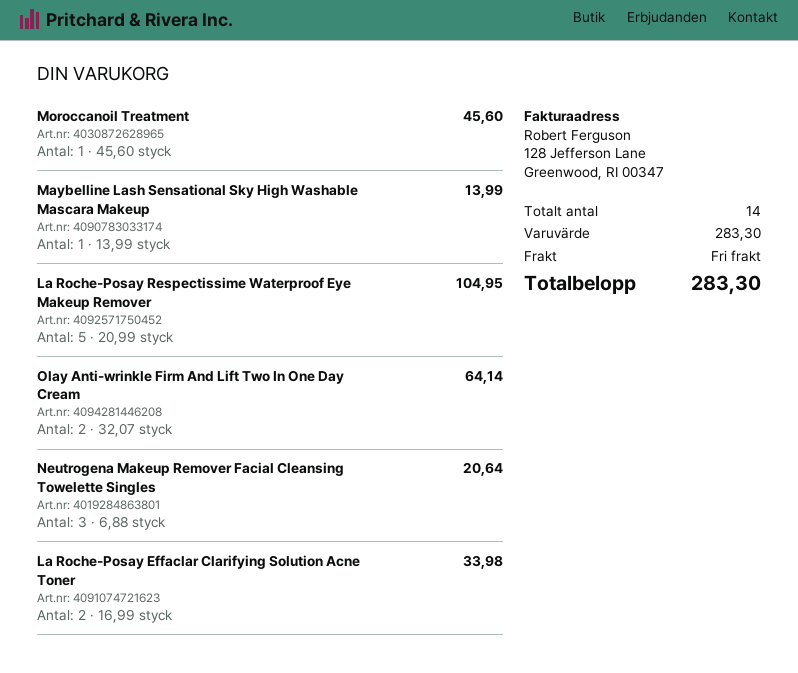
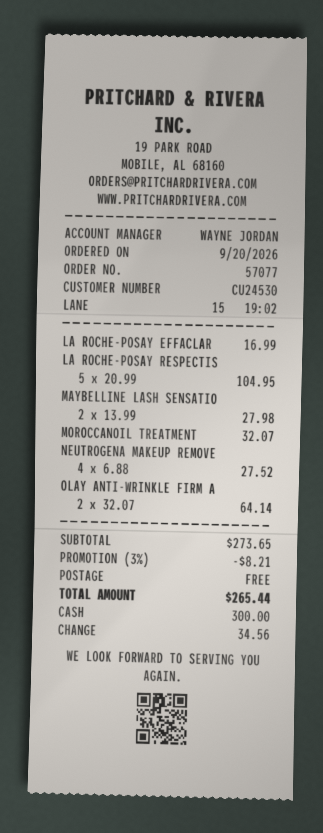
Moroccanoil Treatment: 1 x 45.60 = 45.60 -> 1 x 32.07 = 32.07
Maybelline Lash Sensational Sky High Washable Mascara Makeup: 1 x 13.99 = 13.99 -> 2 x 13.99 = 27.98
Neutrogena Makeup Remover Facial Cleansing Towelette Singles: 3 x 6.88 = 20.64 -> 4 x 6.88 = 27.52
La Roche-Posay Effaclar Clarifying Solution Acne Toner: 2 x 16.99 = 33.98 -> 1 x 16.99 = 16.99
subtotal: 283.30 -> 273.65
discount: none -> 3% = 8.21
total: 283.30 -> 265.44

